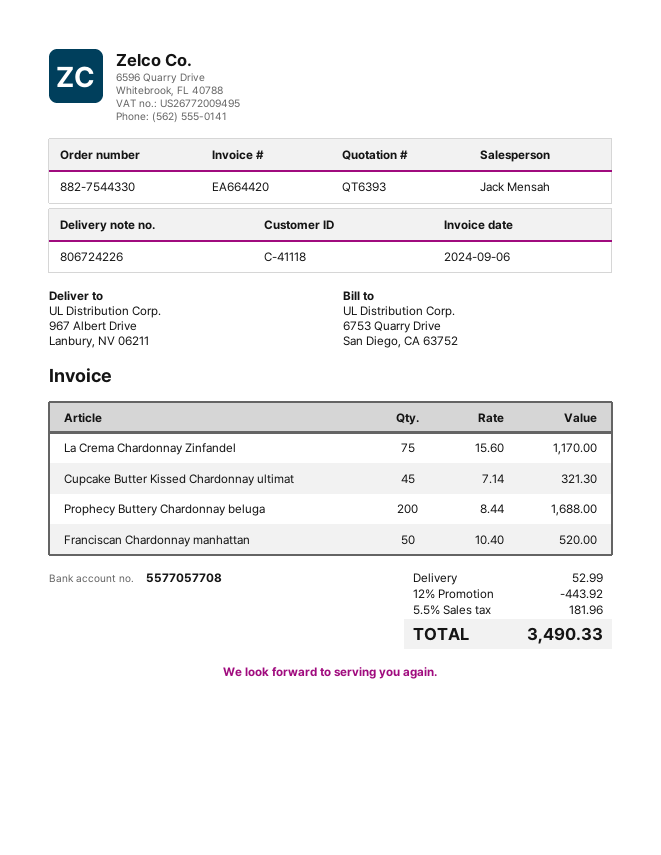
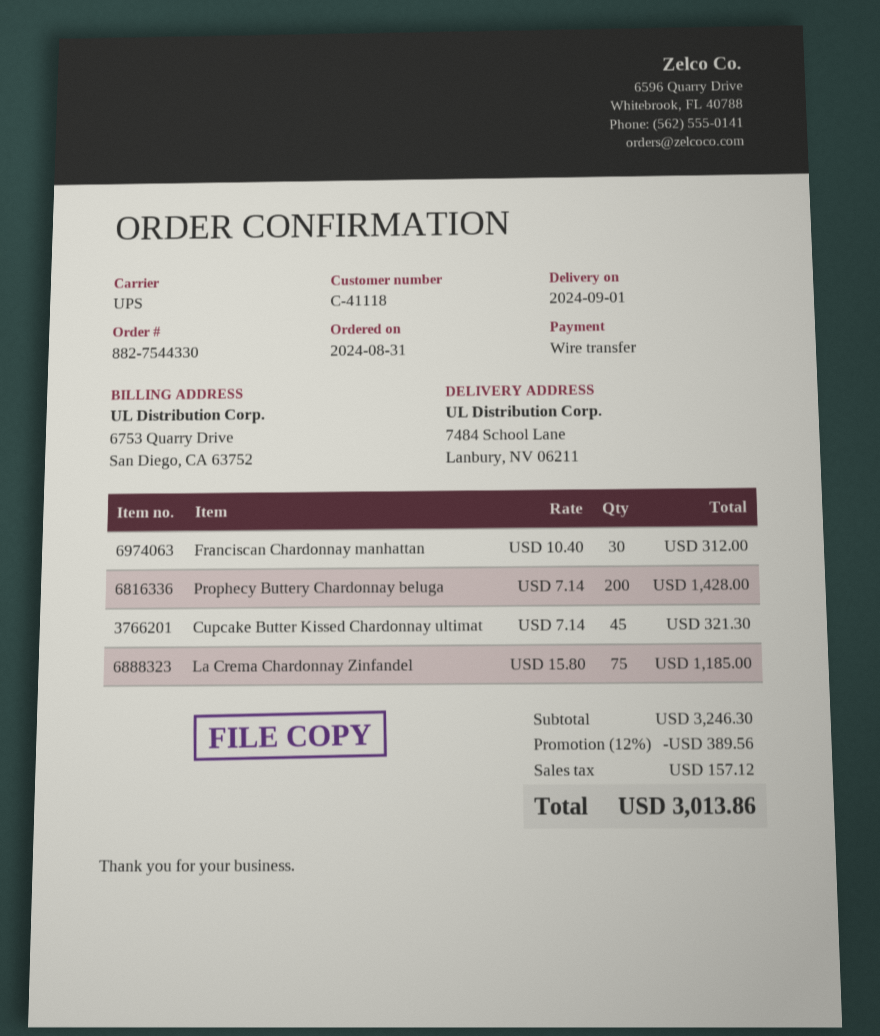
ship to: 967 Albert Drive, Lanbury, NV 06211 -> 7484 School Lane, Lanbury, NV 06211
La Crema Chardonnay Zinfandel: 75 x 15.60 = 1170.00 -> 75 x 15.80 = 1185.00
Prophecy Buttery Chardonnay beluga: 200 x 8.44 = 1688.00 -> 200 x 7.14 = 1428.00
Franciscan Chardonnay manhattan: 50 x 10.40 = 520.00 -> 30 x 10.40 = 312.00
discount: 12% = 443.92 -> 12% = 389.56
shipping: 52.99 -> none
tax: 181.96 -> 157.12
total: 3490.33 -> 3013.86

